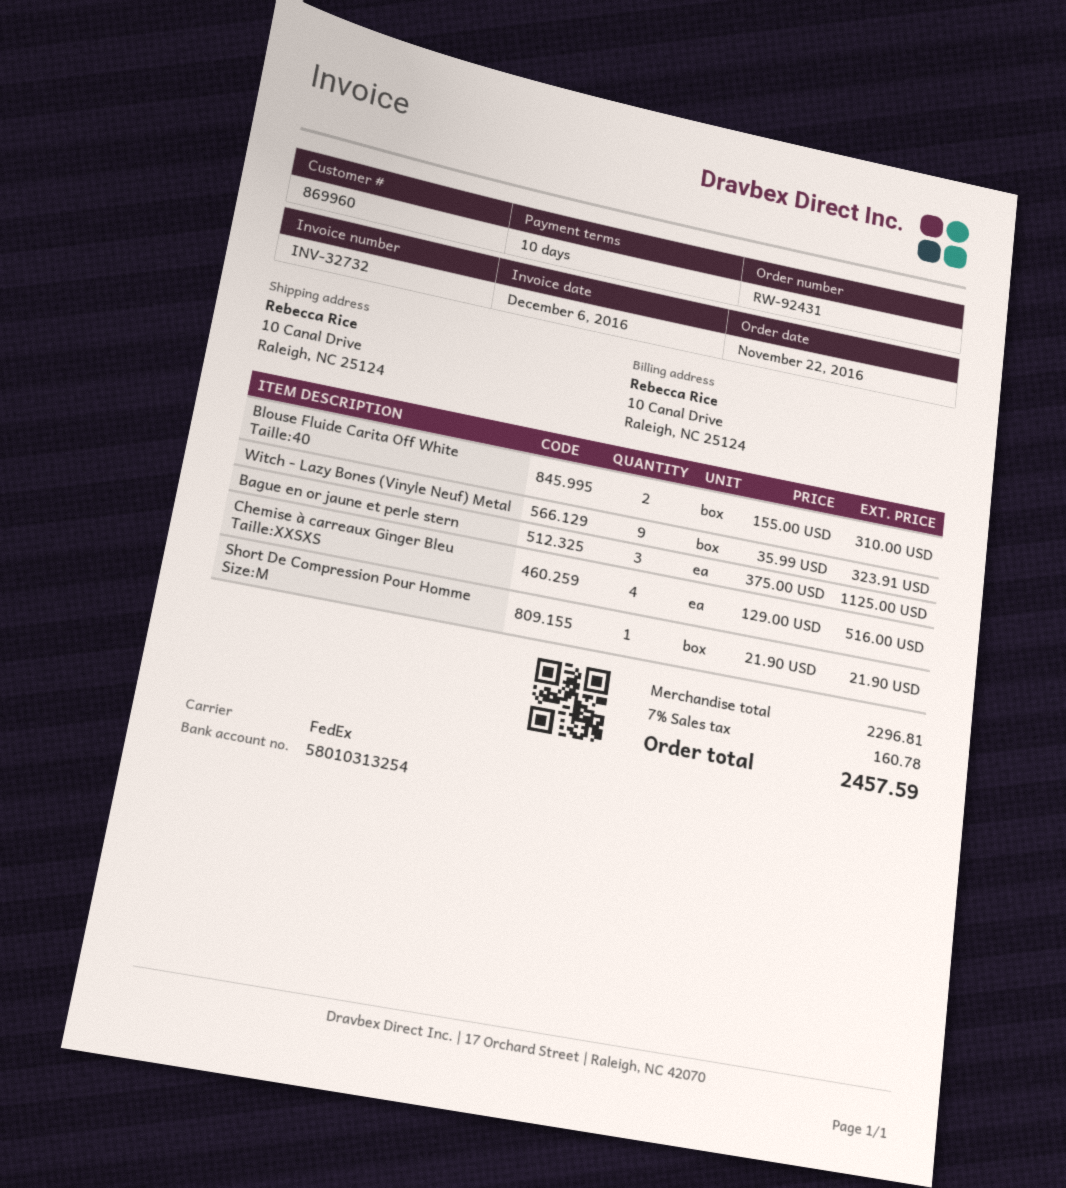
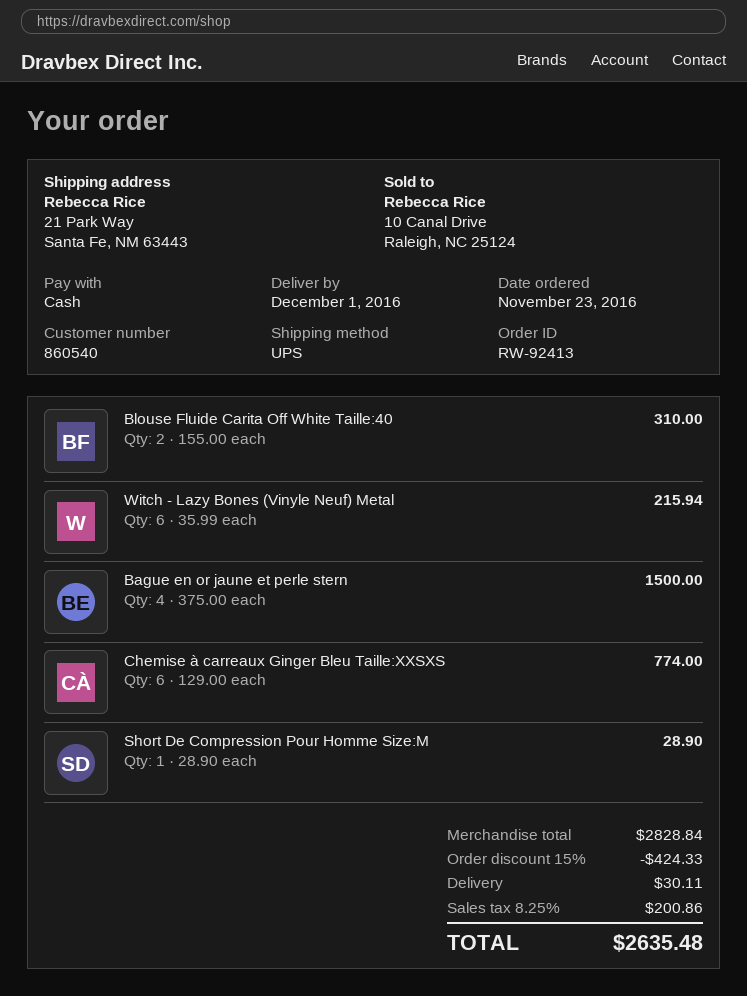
order number: RW-92431 -> RW-92413
order date: 2016-11-22 -> 2016-11-23
customer number: 869960 -> 860540
shipping method: FedEx -> UPS
ship to: 10 Canal Drive, Raleigh, NC 25124 -> 21 Park Way, Santa Fe, NM 63443
Witch - Lazy Bones (Vinyle Neuf) Metal: 9 x 35.99 = 323.91 -> 6 x 35.99 = 215.94
Bague en or jaune et perle stern: 3 x 375.00 = 1125.00 -> 4 x 375.00 = 1500.00
Chemise à carreaux Ginger Bleu Taille:XXSXS: 4 x 129.00 = 516.00 -> 6 x 129.00 = 774.00
Short De Compression Pour Homme Size:M: 1 x 21.90 = 21.90 -> 1 x 28.90 = 28.90
subtotal: 2296.81 -> 2828.84
discount: none -> 15% = 424.33
shipping: none -> 30.11
tax: 7% = 160.78 -> 8.25% = 200.86
total: 2457.59 -> 2635.48

